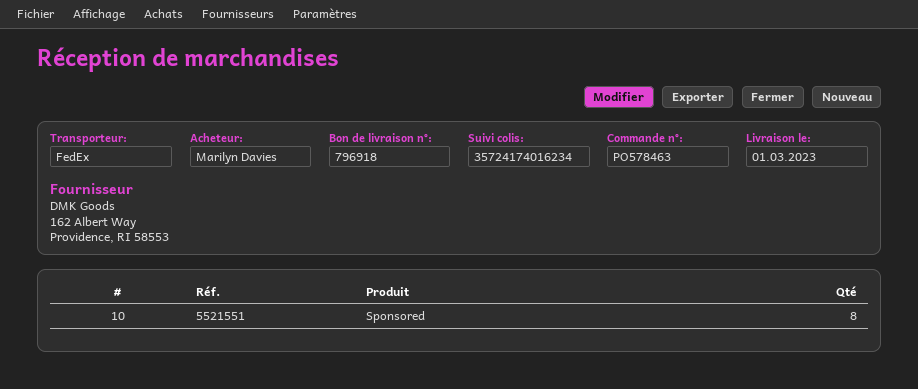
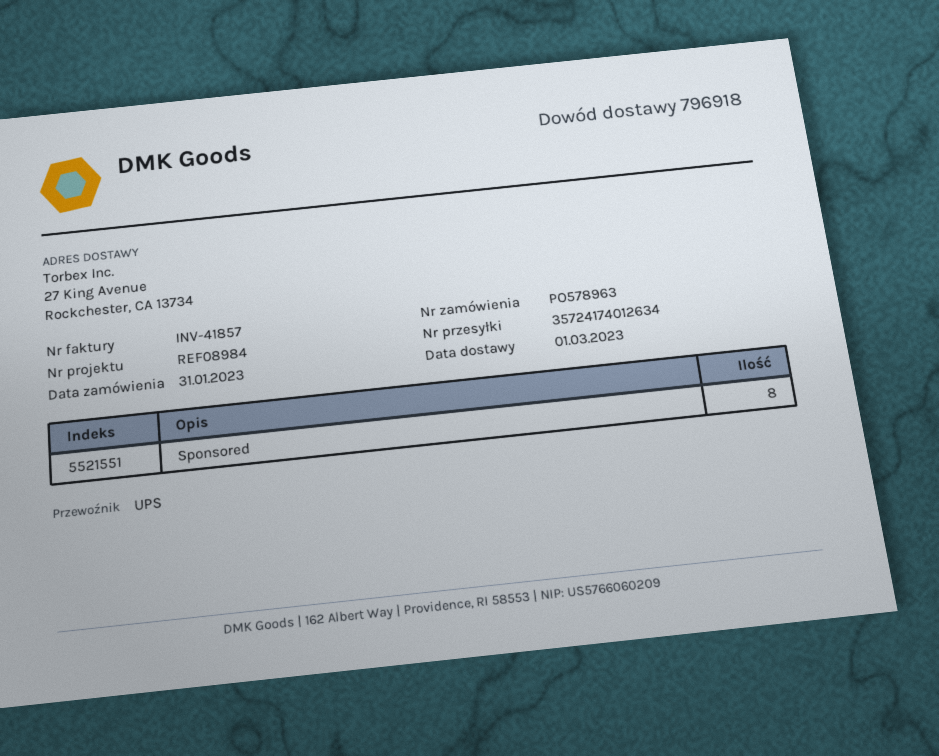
order number: PO578463 -> PO578963
shipping method: FedEx -> UPS
tracking number: 35724174016234 -> 35724174012634

